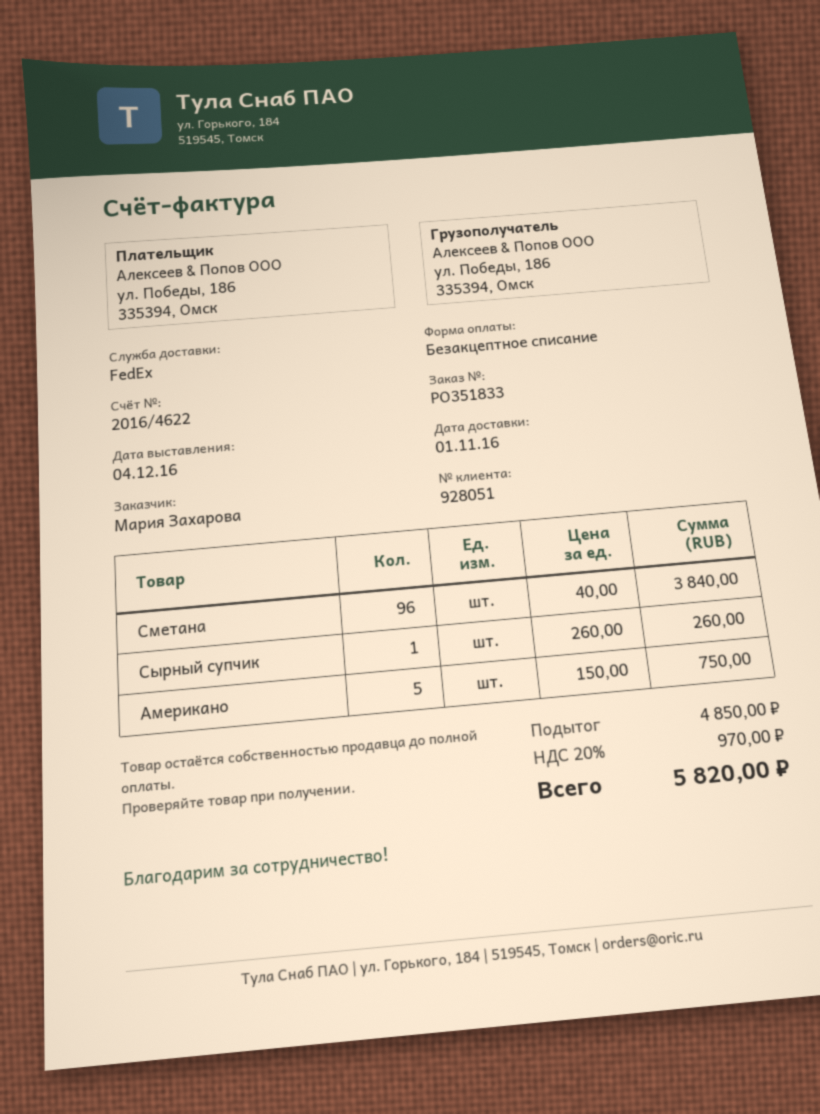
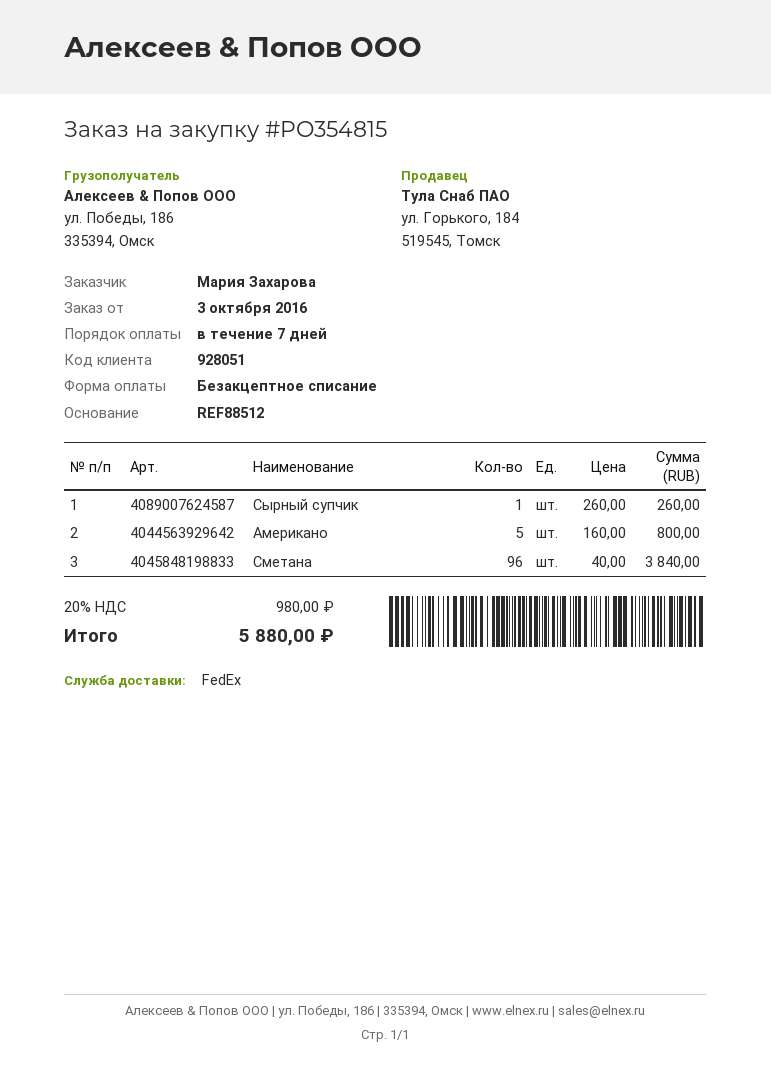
order number: PO351833 -> PO354815
Американо: 5 x 150.00 = 750.00 -> 5 x 160.00 = 800.00
tax: 20% = 970.00 -> 20% = 980.00
total: 5820.00 -> 5880.00

